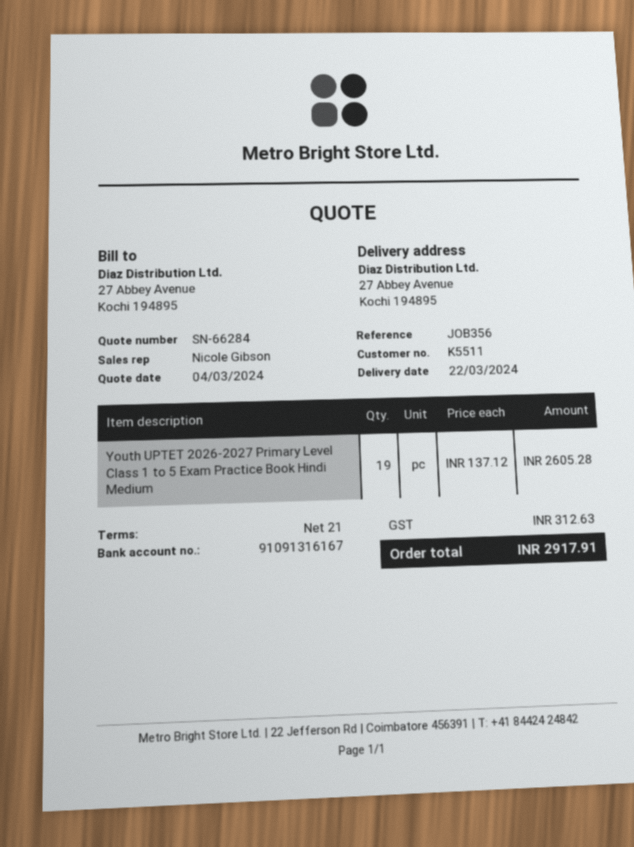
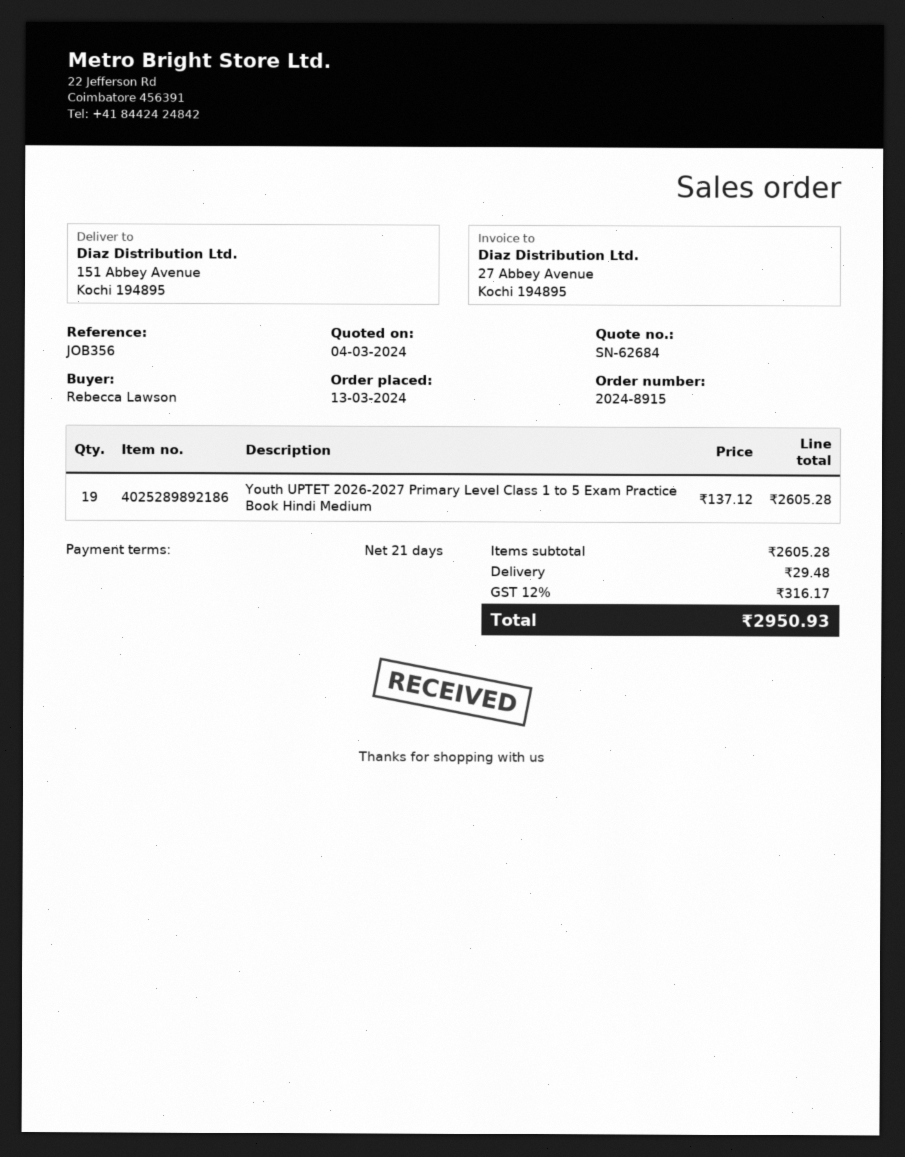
quote number: SN-66284 -> SN-62684
ship to: 27 Abbey Avenue, Kochi 194895 -> 151 Abbey Avenue, Kochi 194895
shipping: none -> 29.48
tax: 312.63 -> 316.17
total: 2917.91 -> 2950.93

